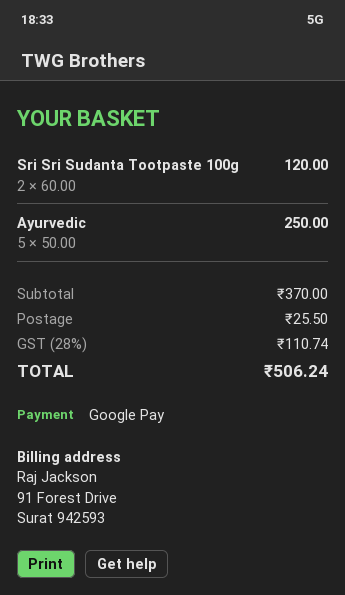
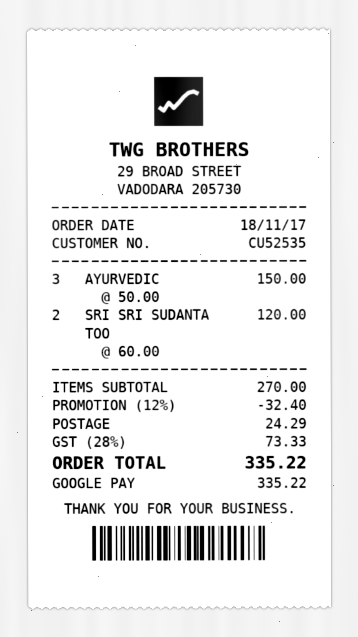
Ayurvedic: 5 x 50.00 = 250.00 -> 3 x 50.00 = 150.00
subtotal: 370.00 -> 270.00
discount: none -> 12% = 32.40
shipping: 25.50 -> 24.29
tax: 28% = 110.74 -> 28% = 73.33
total: 506.24 -> 335.22

